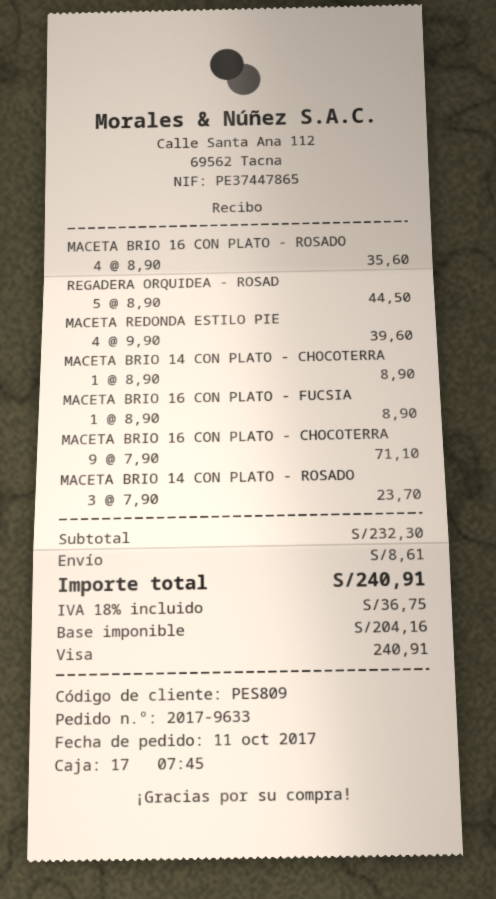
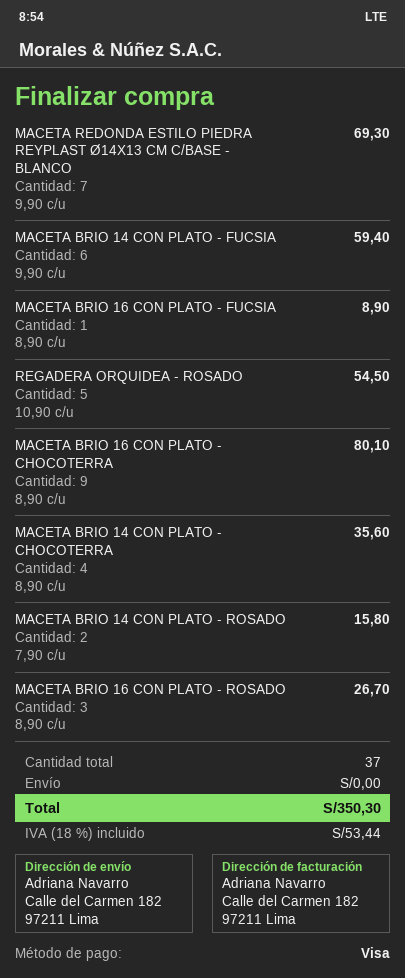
MACETA BRIO 16 CON PLATO - ROSADO: 4 x 8.90 = 35.60 -> 3 x 8.90 = 26.70
REGADERA ORQUIDEA - ROSAD: 5 x 8.90 = 44.50 -> 5 x 10.90 = 54.50
MACETA REDONDA ESTILO PIE: 4 x 9.90 = 39.60 -> 7 x 9.90 = 69.30
MACETA BRIO 14 CON PLATO - CHOCOTERRA: 1 x 8.90 = 8.90 -> 4 x 8.90 = 35.60
MACETA BRIO 16 CON PLATO - CHOCOTERRA: 9 x 7.90 = 71.10 -> 9 x 8.90 = 80.10
MACETA BRIO 14 CON PLATO - ROSADO: 3 x 7.90 = 23.70 -> 2 x 7.90 = 15.80
MACETA BRIO 14 CON PLATO - FUCSIA: none -> 6 x 9.90 = 59.40
shipping: 8.61 -> 0.00
tax: 18% = 36.75 -> 18% = 53.44
total: 240.91 -> 350.30

